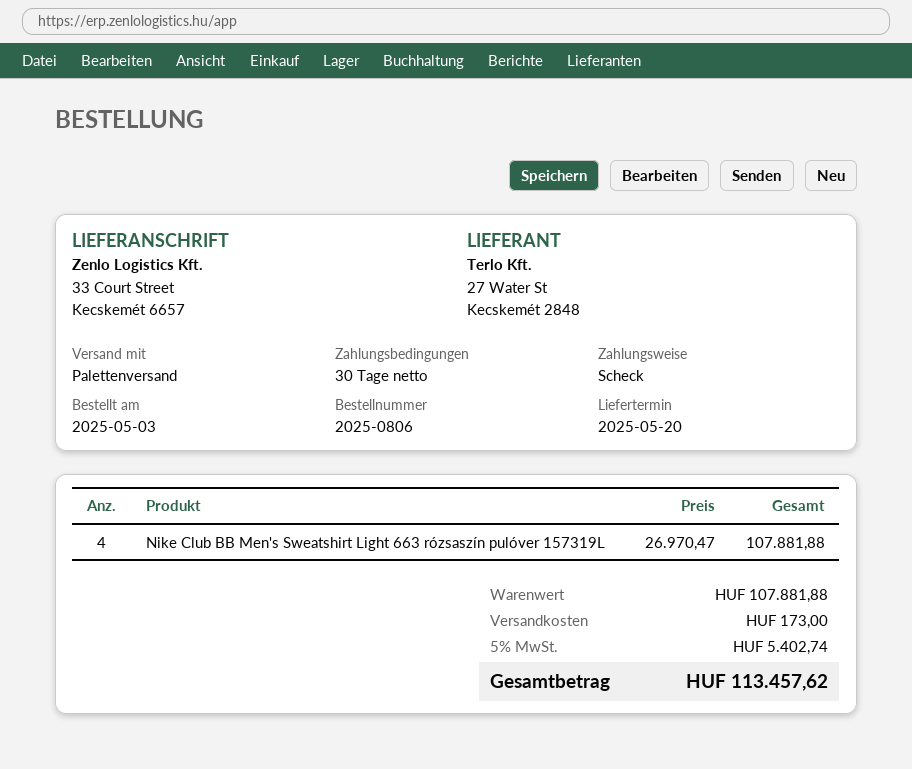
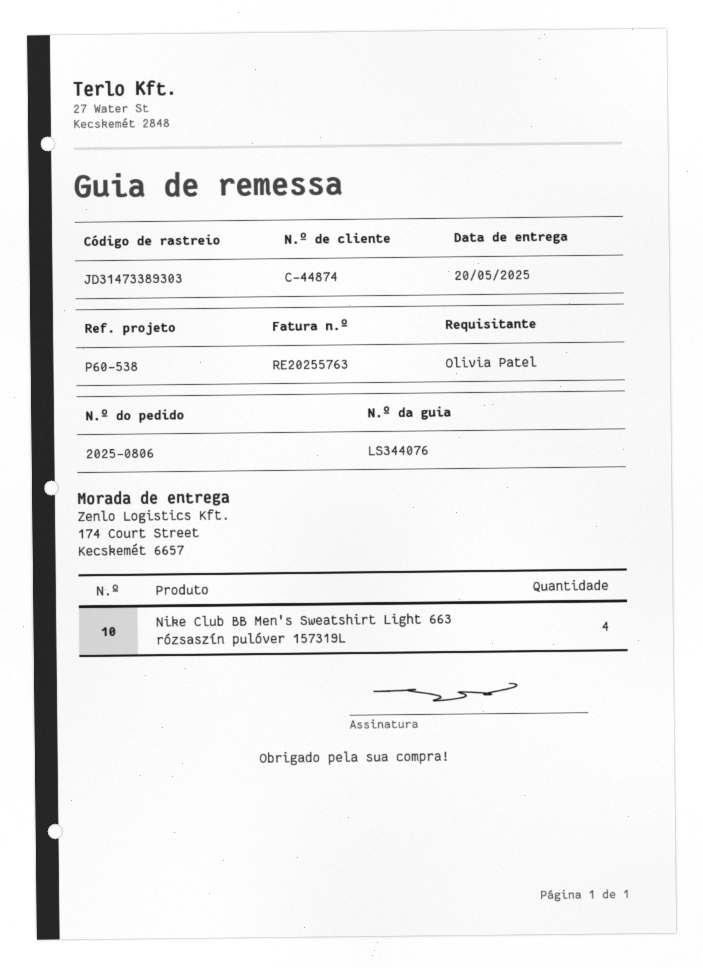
ship to: 33 Court Street, Kecskemét 6657 -> 174 Court Street, Kecskemét 6657

